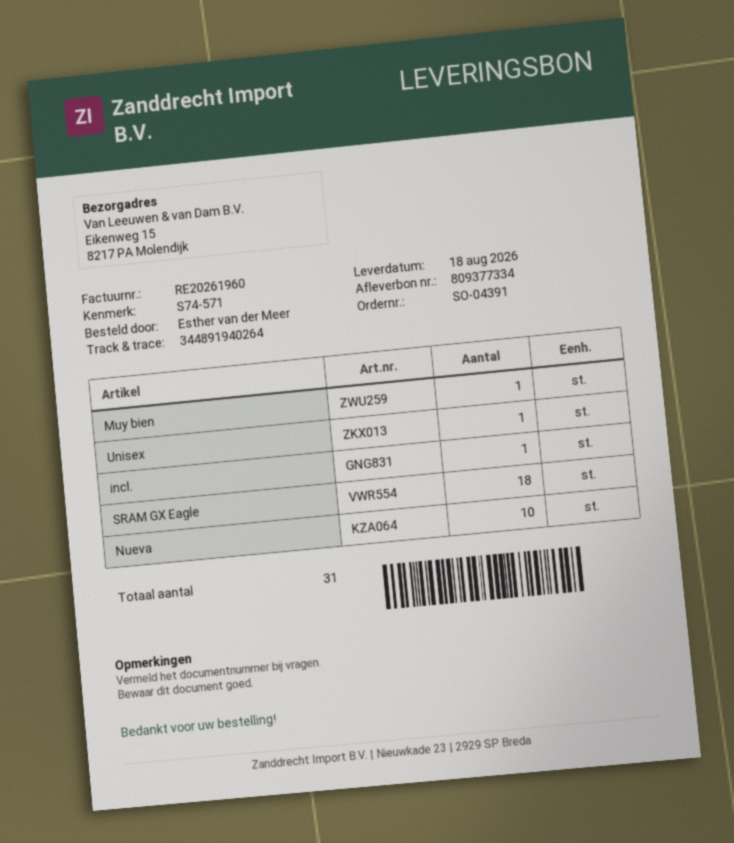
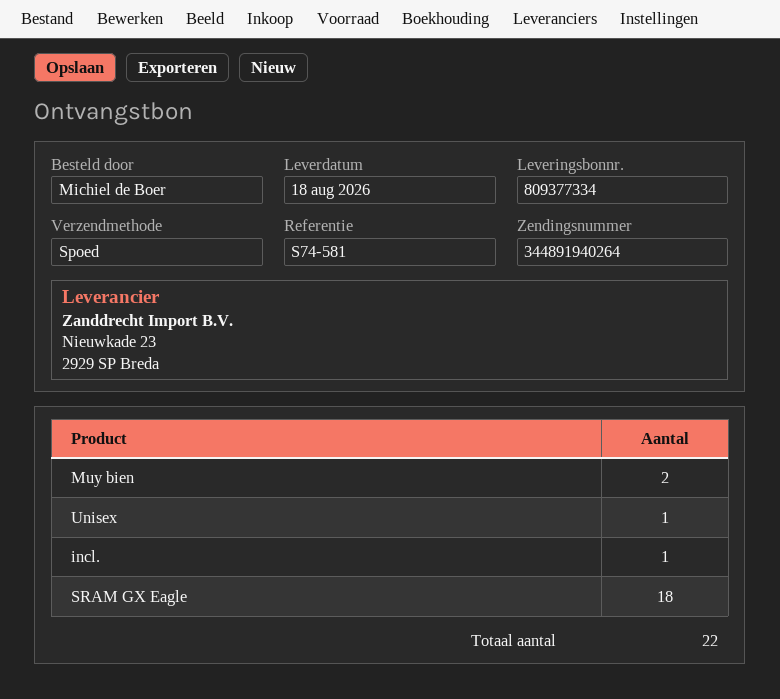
reference: S74-571 -> S74-581
ordered by: Esther van der Meer -> Michiel de Boer
Muy bien: 1 -> 2
Nueva: 10 -> none
total quantity: 31 -> 22

